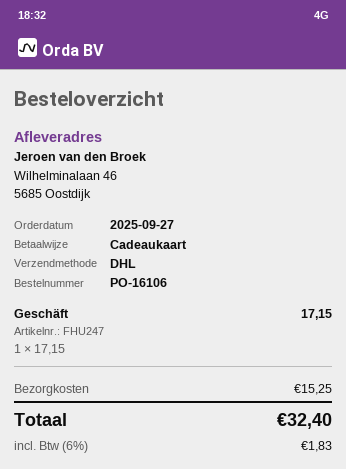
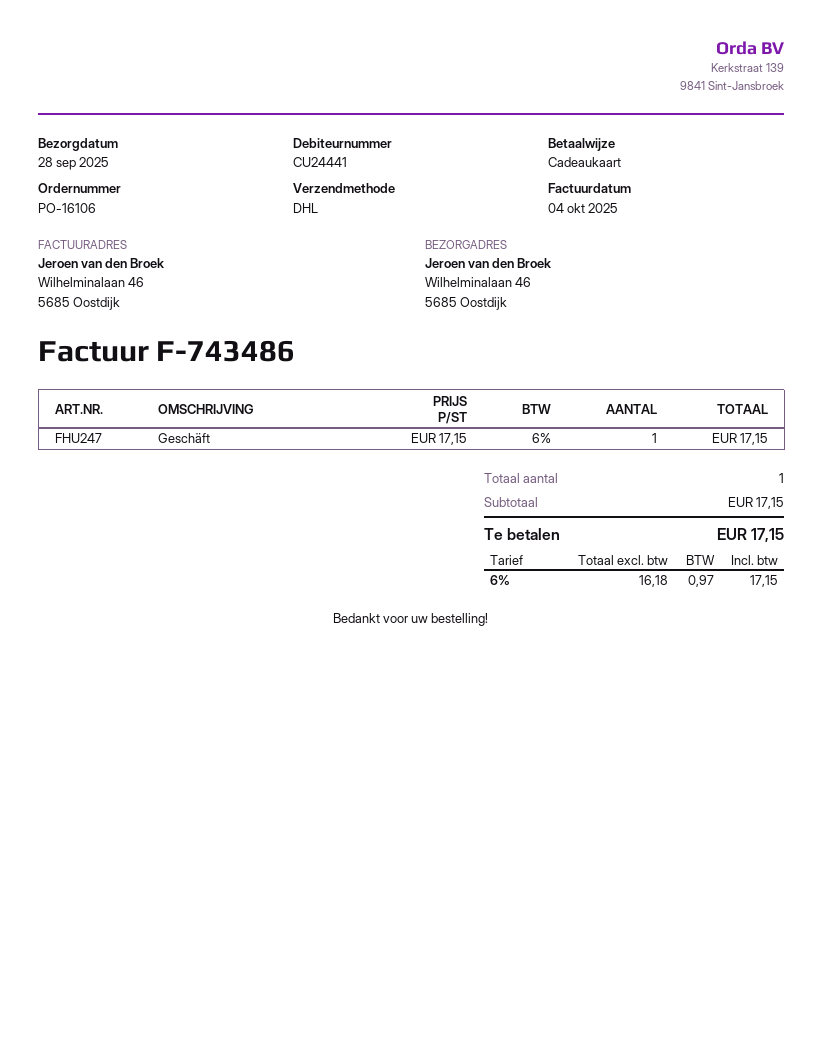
shipping: 15.25 -> none
tax: 6% = 1.83 -> 6% = 0.97
total: 32.40 -> 17.15

